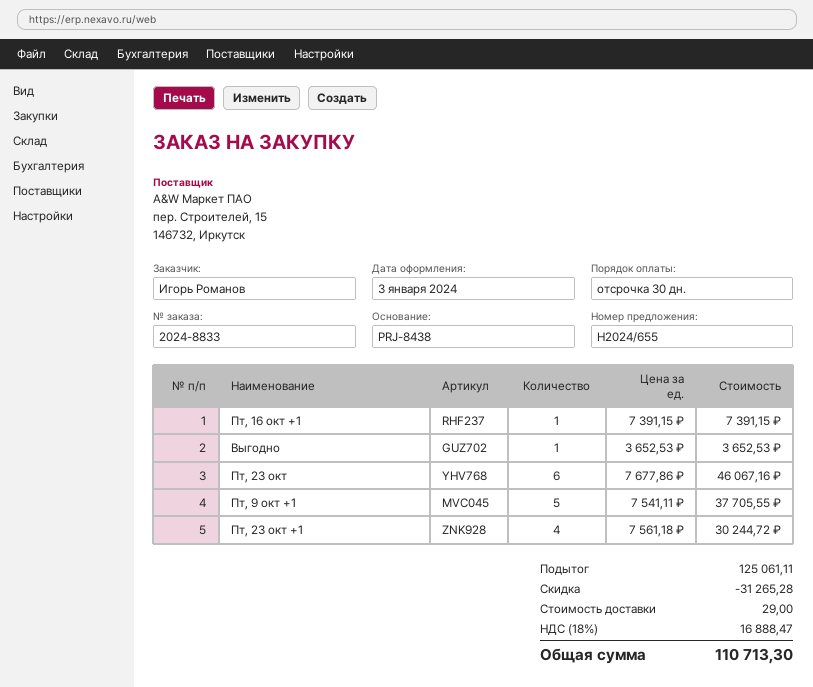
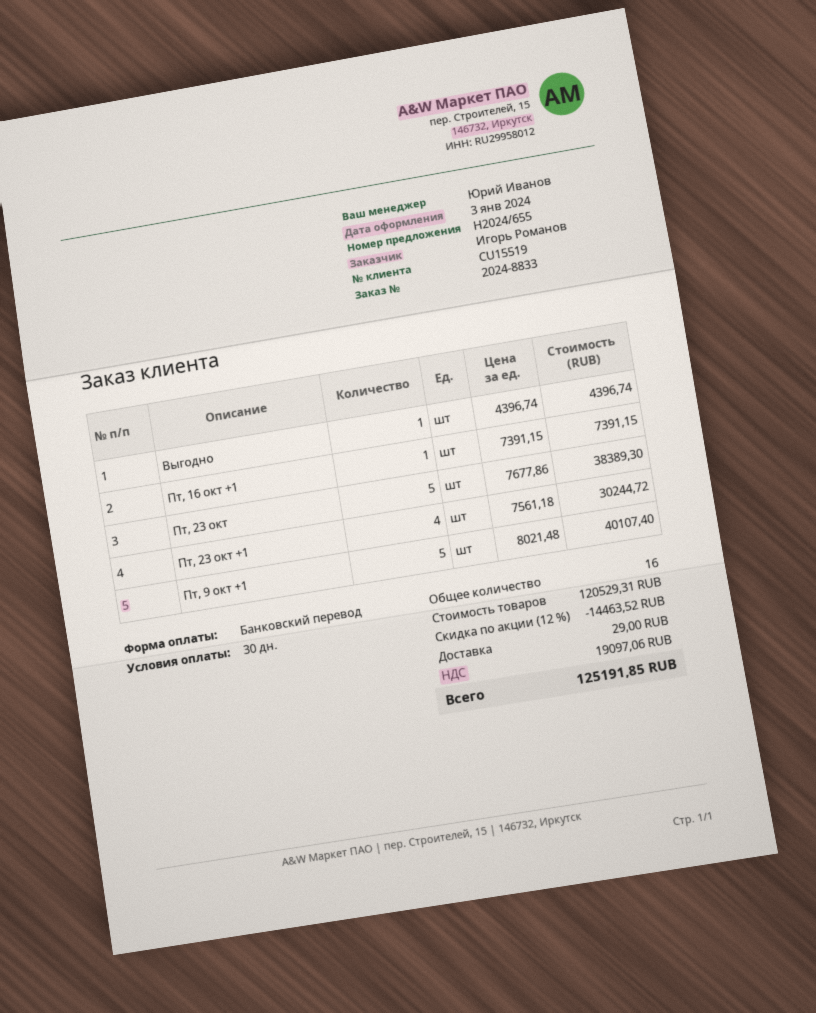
Выгодно: 1 x 3652.53 = 3652.53 -> 1 x 4396.74 = 4396.74
Пт, 23 окт: 6 x 7677.86 = 46067.16 -> 5 x 7677.86 = 38389.30
Пт, 9 окт +1: 5 x 7541.11 = 37705.55 -> 5 x 8021.48 = 40107.40
subtotal: 125061.11 -> 120529.31
discount: 31265.28 -> 14463.52
tax: 16888.47 -> 19097.06
total: 110713.30 -> 125191.85

